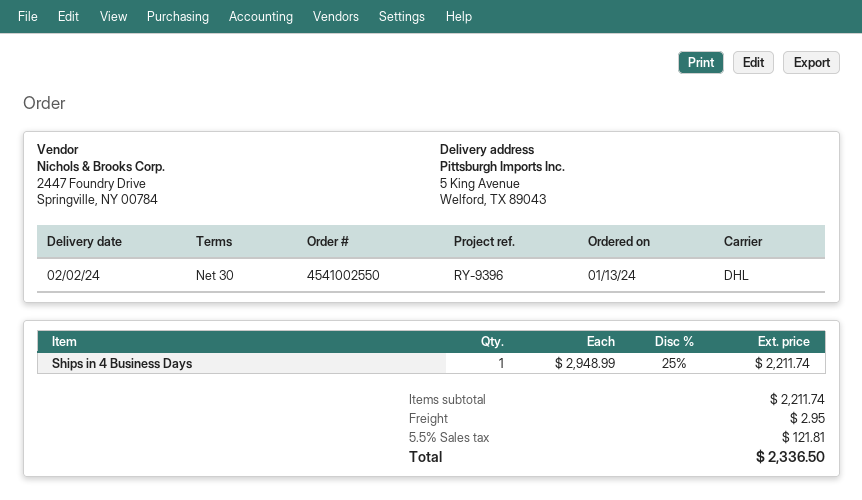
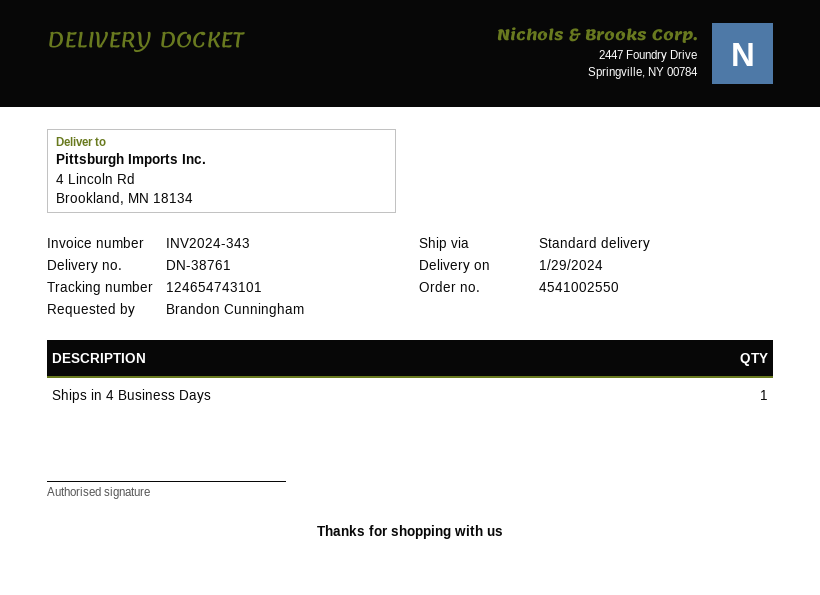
delivery date: 2024-02-02 -> 2024-01-29
shipping method: DHL -> standard
ship to: 5 King Avenue, Welford, TX 89043 -> 4 Lincoln Rd, Brookland, MN 18134

